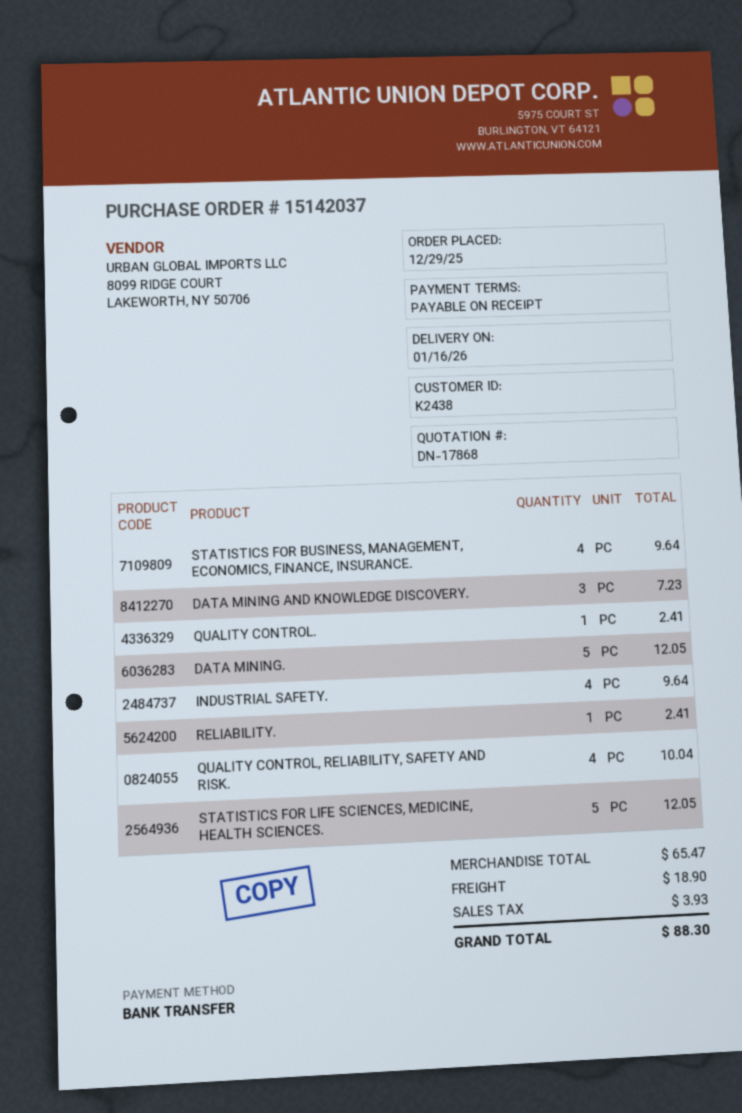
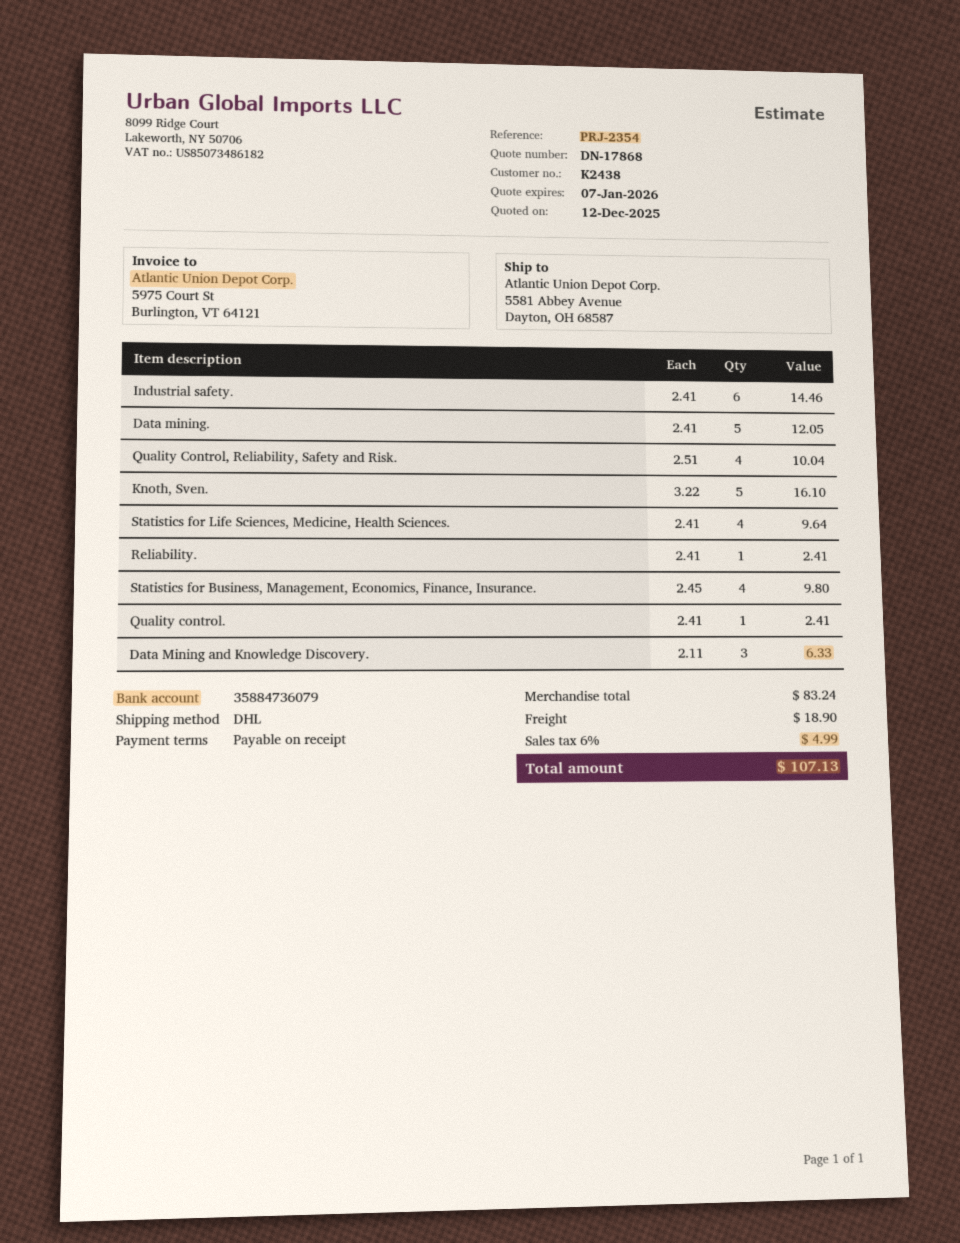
STATISTICS FOR BUSINESS, MANAGEMENT, ECONOMICS, FINANCE, INSURANCE.: 4 for 9.64 -> 4 for 9.80
DATA MINING AND KNOWLEDGE DISCOVERY.: 3 for 7.23 -> 3 for 6.33
INDUSTRIAL SAFETY.: 4 for 9.64 -> 6 for 14.46
STATISTICS FOR LIFE SCIENCES, MEDICINE, HEALTH SCIENCES.: 5 for 12.05 -> 4 for 9.64
Knoth, Sven.: none -> 5 for 16.10
subtotal: 65.47 -> 83.24
tax: 3.93 -> 4.99
total: 88.30 -> 107.13

